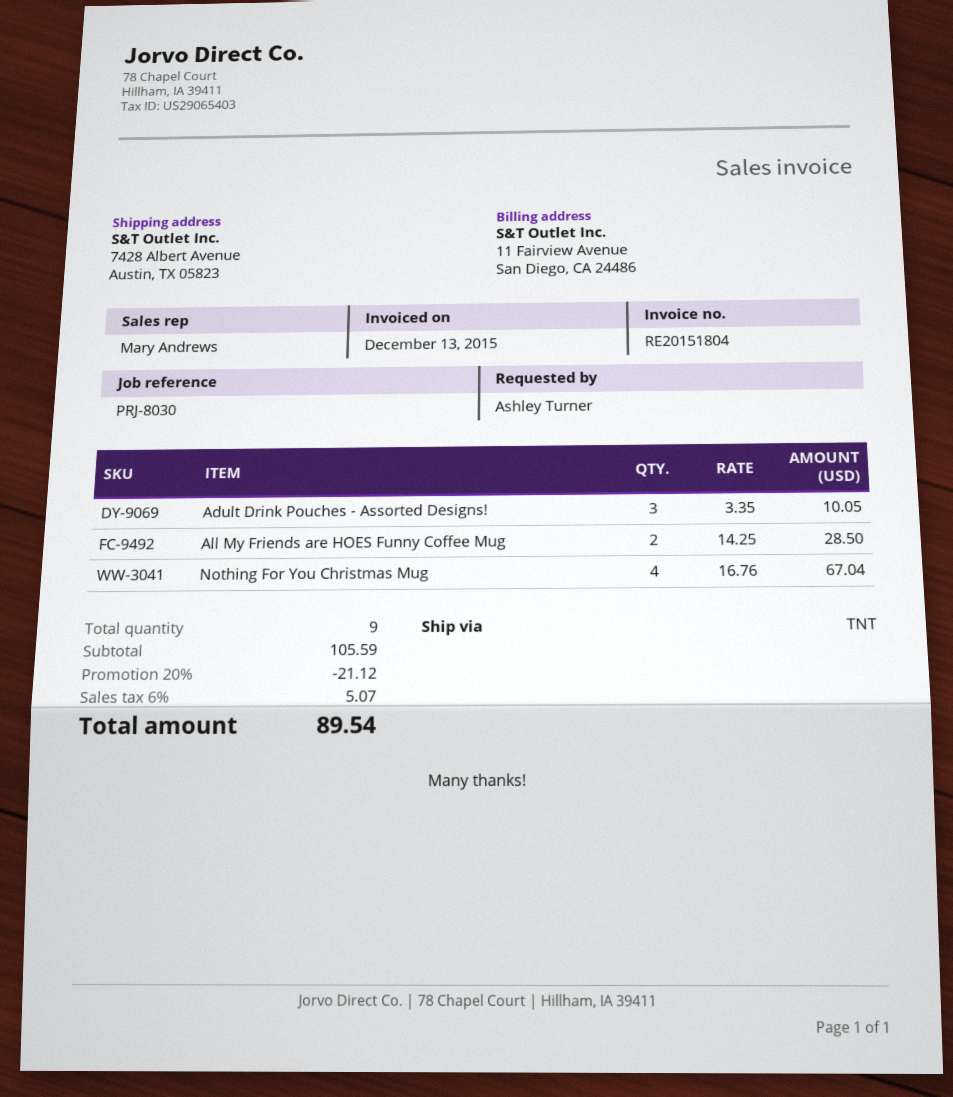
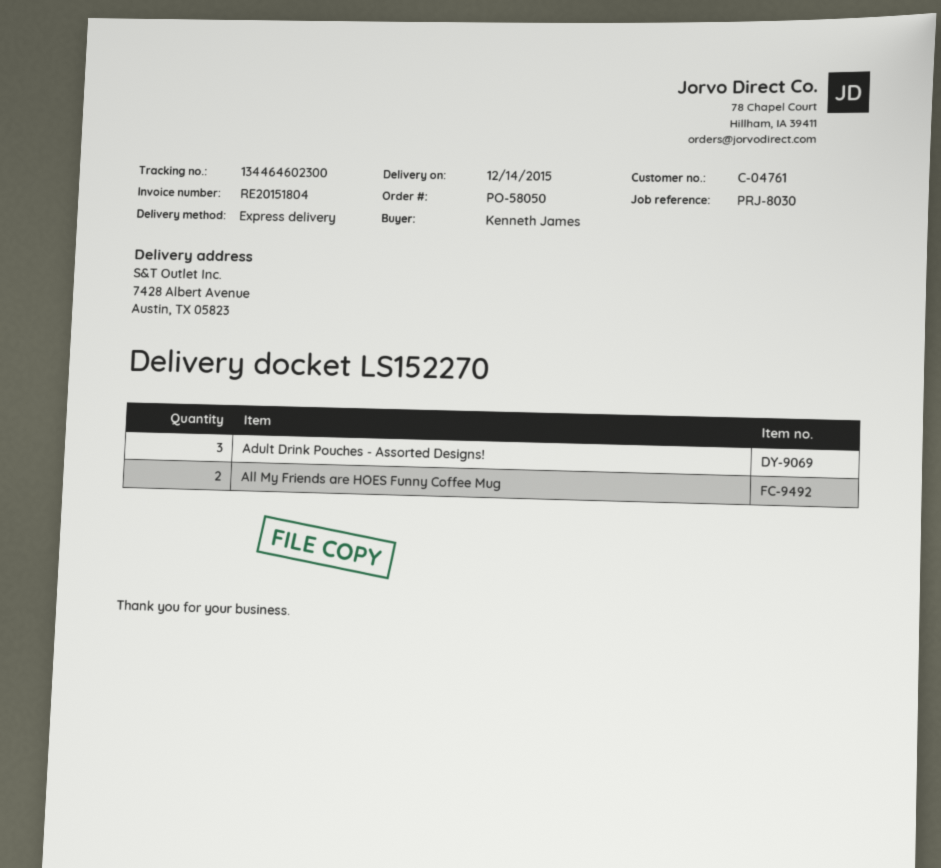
ordered by: Ashley Turner -> Kenneth James
shipping method: TNT -> express
Nothing For You Christmas Mug: 4 -> none

